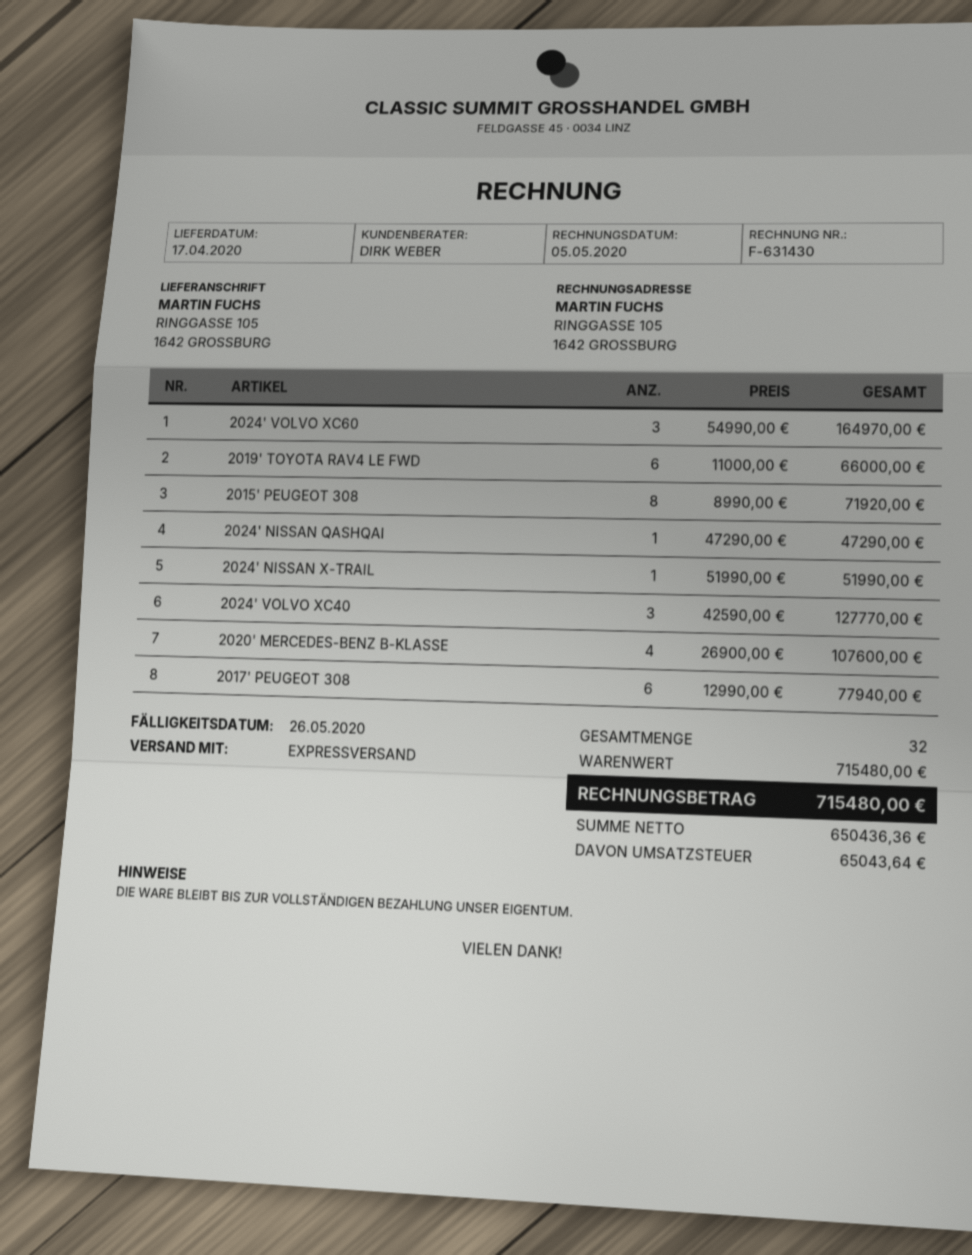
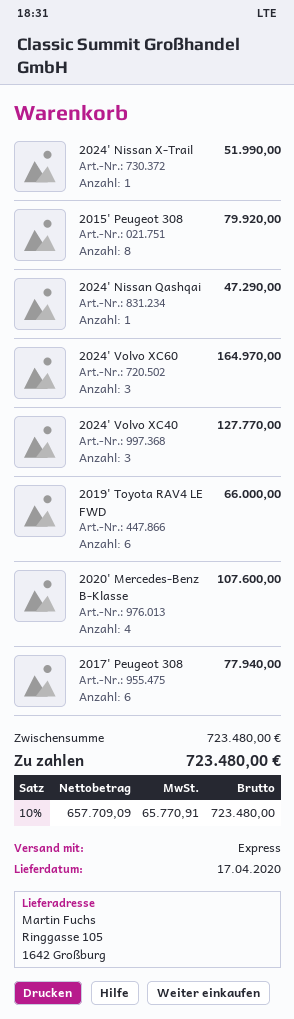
2015' PEUGEOT 308: 8 for 71920.00 -> 8 for 79920.00
subtotal: 715480.00 -> 723480.00
net: 650436.36 -> 657709.09
tax: 65043.64 -> 65770.91
total: 715480.00 -> 723480.00

